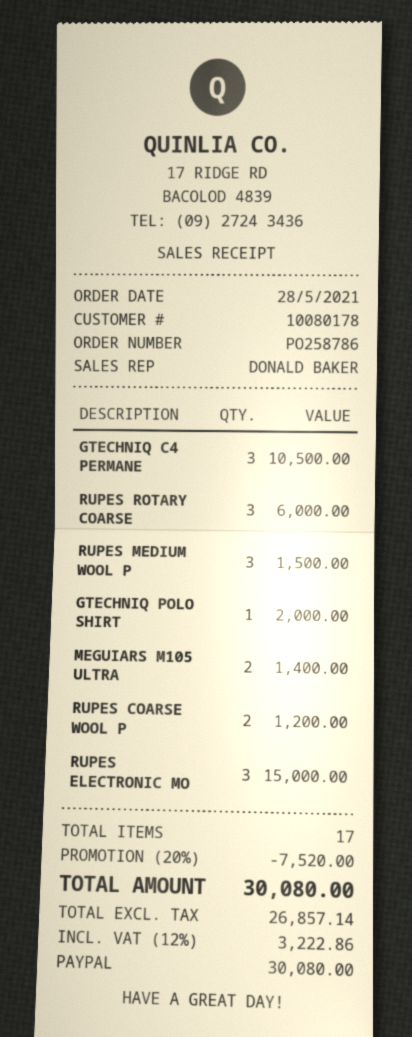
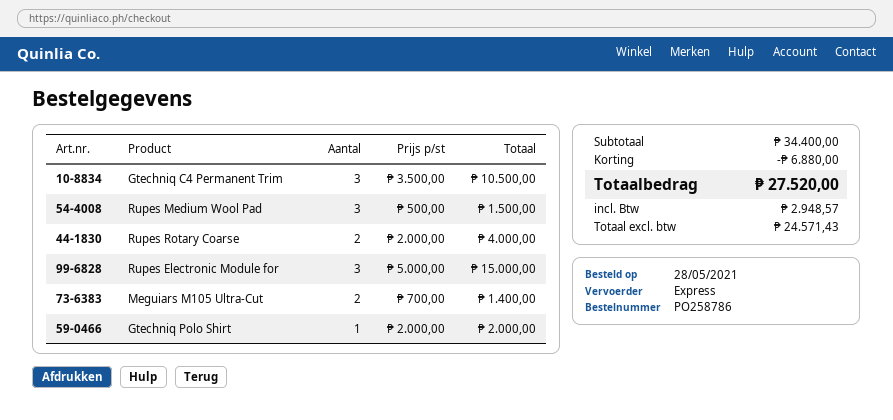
RUPES ROTARY COARSE: 3 for 6000.00 -> 2 for 4000.00
RUPES COARSE WOOL P: 2 for 1200.00 -> none
discount: 7520.00 -> 6880.00
net: 26857.14 -> 24571.43
tax: 3222.86 -> 2948.57
total: 30080.00 -> 27520.00

